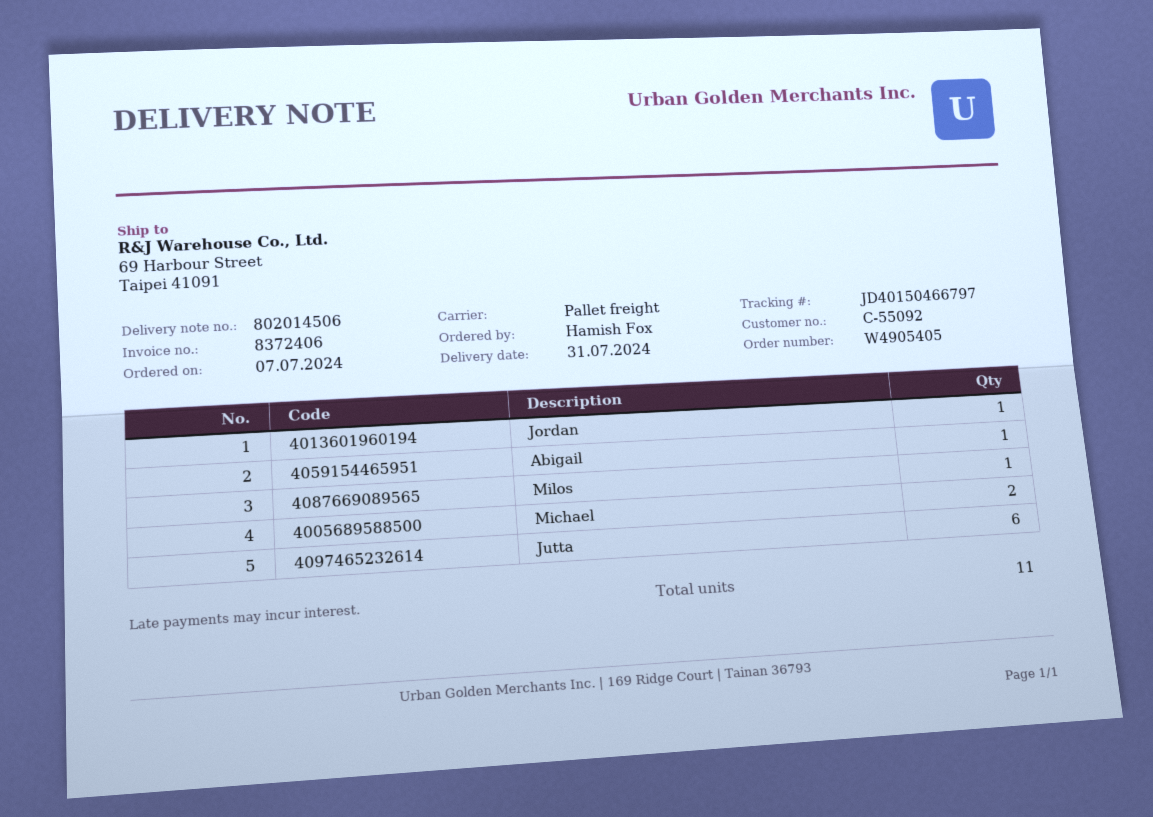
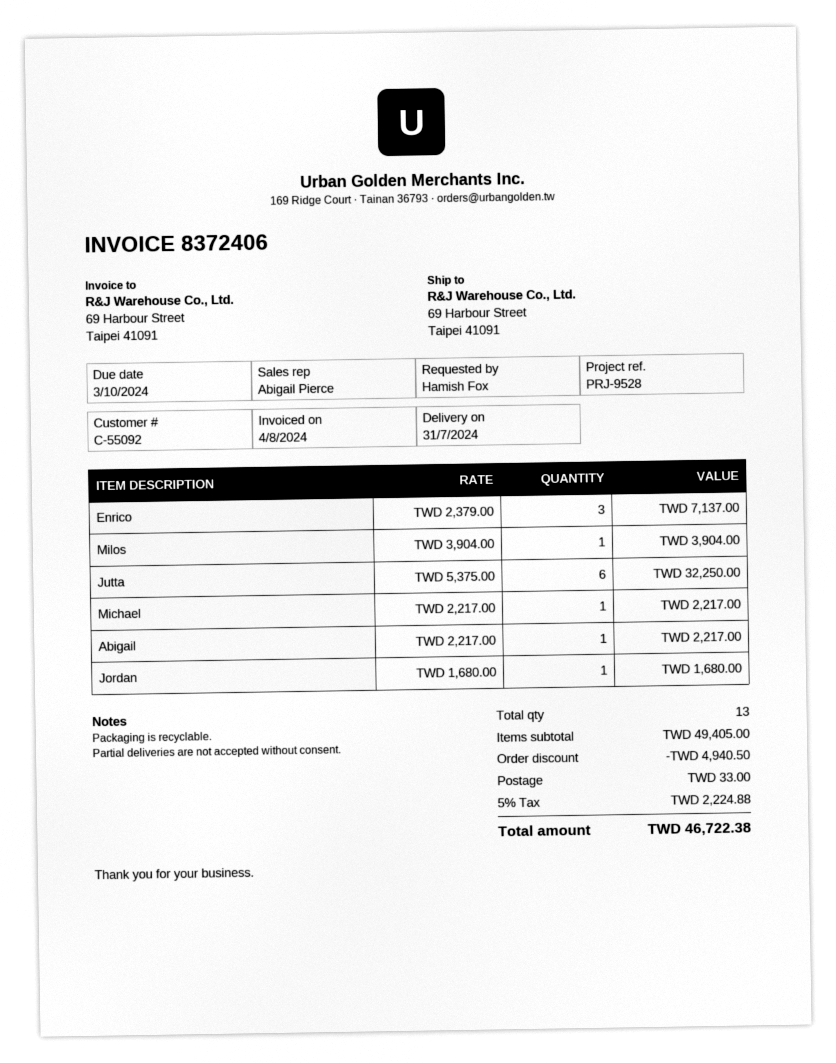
Michael: 2 -> 1
Enrico: none -> 3
total quantity: 11 -> 13

